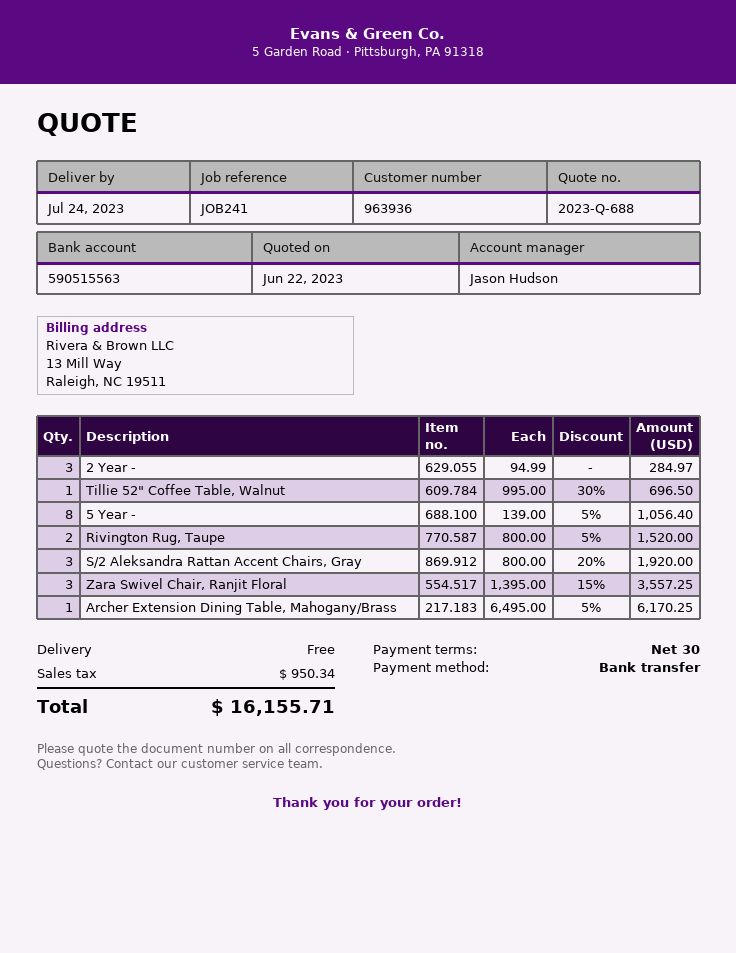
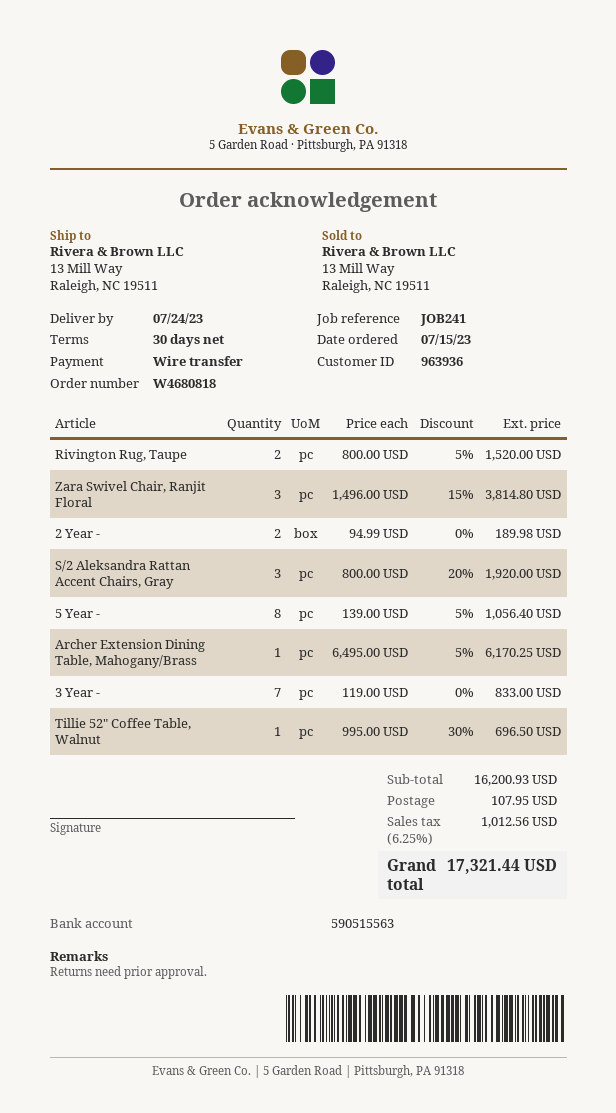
2 Year -: 3 x 94.99 = 284.97 -> 2 x 94.99 = 189.98
Zara Swivel Chair, Ranjit Floral: 3 x 1395.00 - 15% = 3557.25 -> 3 x 1496.00 - 15% = 3814.80
3 Year -: none -> 7 x 119.00 = 833.00
shipping: 0.00 -> 107.95
tax: 950.34 -> 1012.56
total: 16155.71 -> 17321.44

